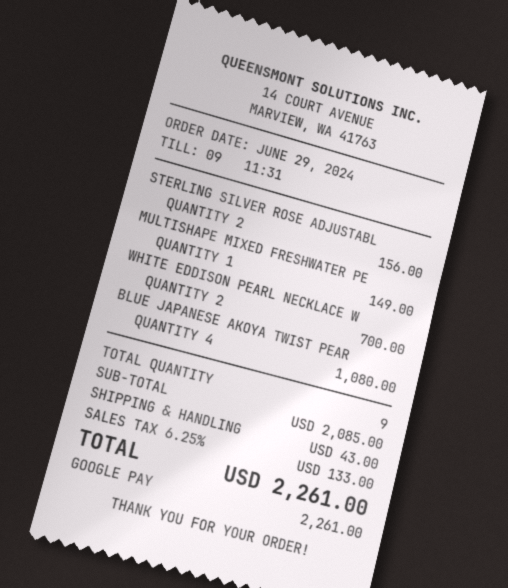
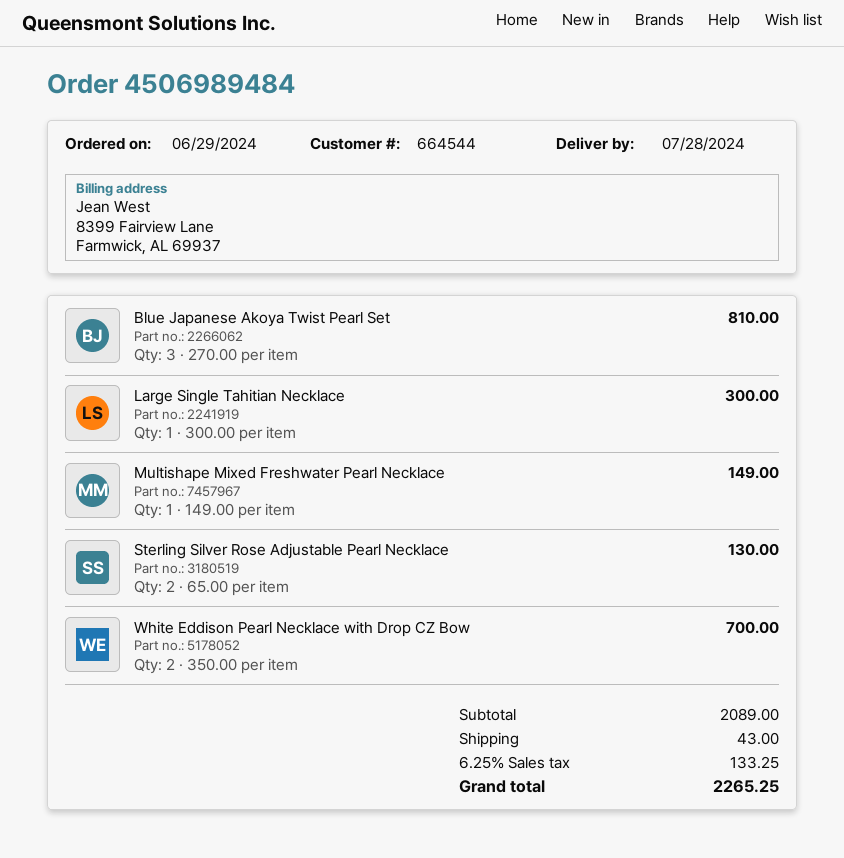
STERLING SILVER ROSE ADJUSTABL: 2 for 156.00 -> 2 for 130.00
BLUE JAPANESE AKOYA TWIST PEAR: 4 for 1080.00 -> 3 for 810.00
Large Single Tahitian Necklace: none -> 1 for 300.00
subtotal: 2085.00 -> 2089.00
tax: 6.25% = 133.00 -> 6.25% = 133.25
total: 2261.00 -> 2265.25

